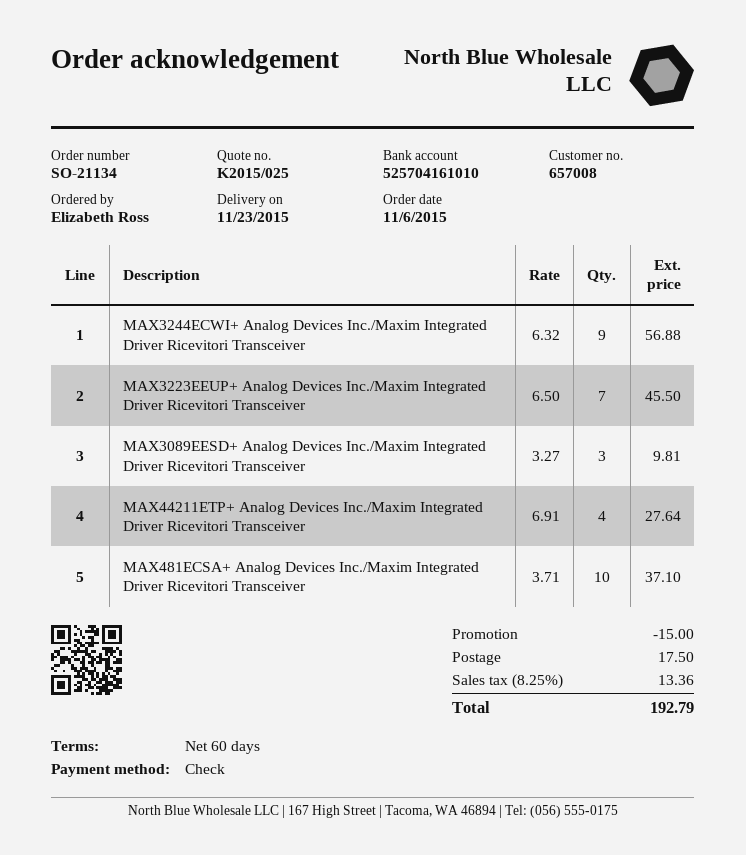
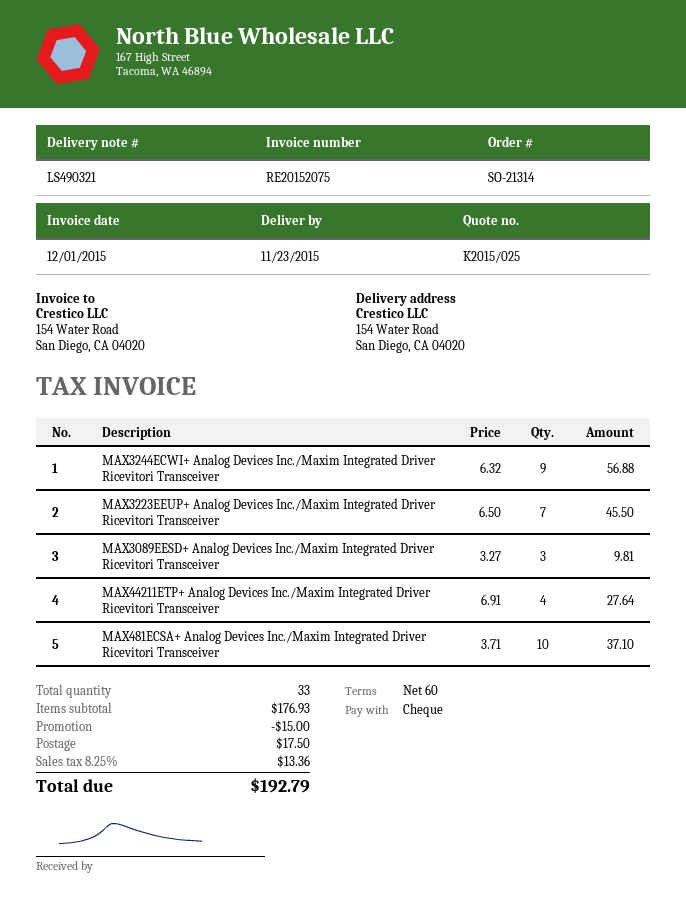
order number: SO-21134 -> SO-21314

